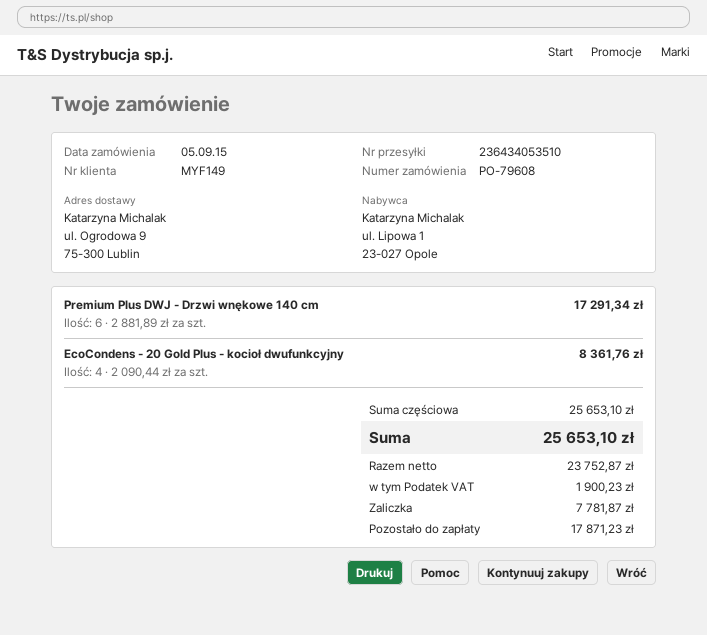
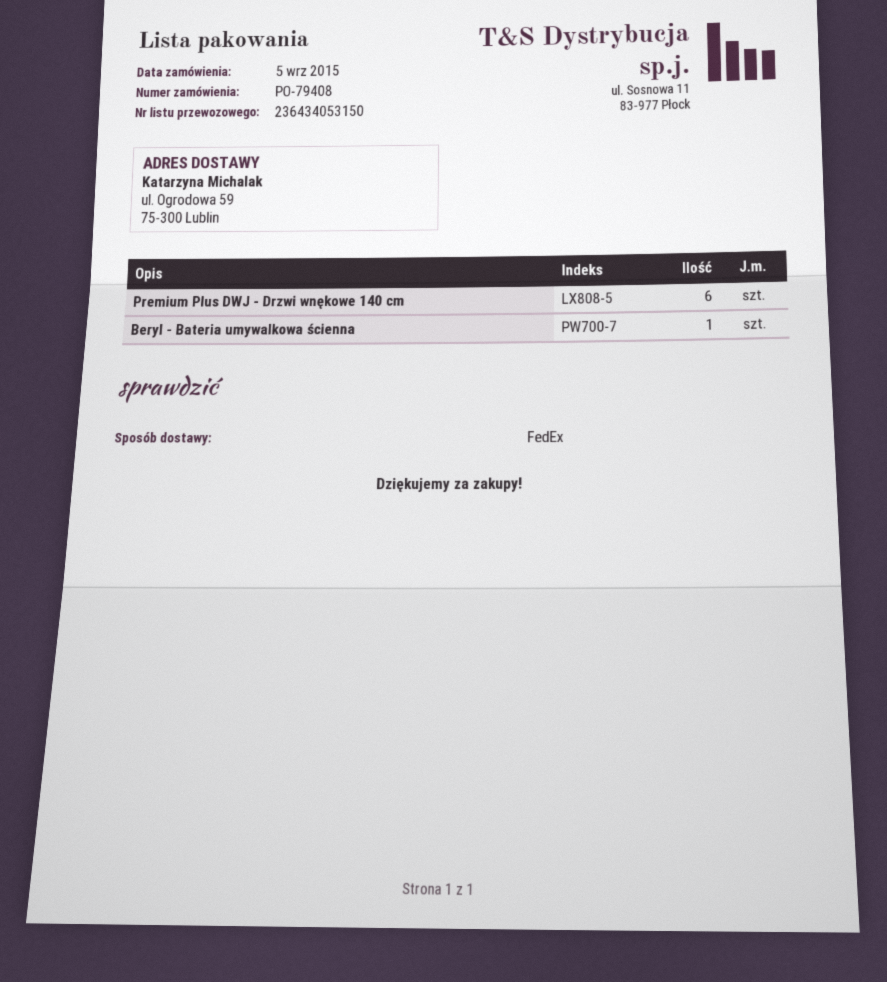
order number: PO-79608 -> PO-79408
tracking number: 236434053510 -> 236434053150
ship to: ul. Ogrodowa 9, 75-300 Lublin -> ul. Ogrodowa 59, 75-300 Lublin
EcoCondens - 20 Gold Plus - kocioł dwufunkcyjny: 4 -> none
Beryl - Bateria umywalkowa ścienna: none -> 1

